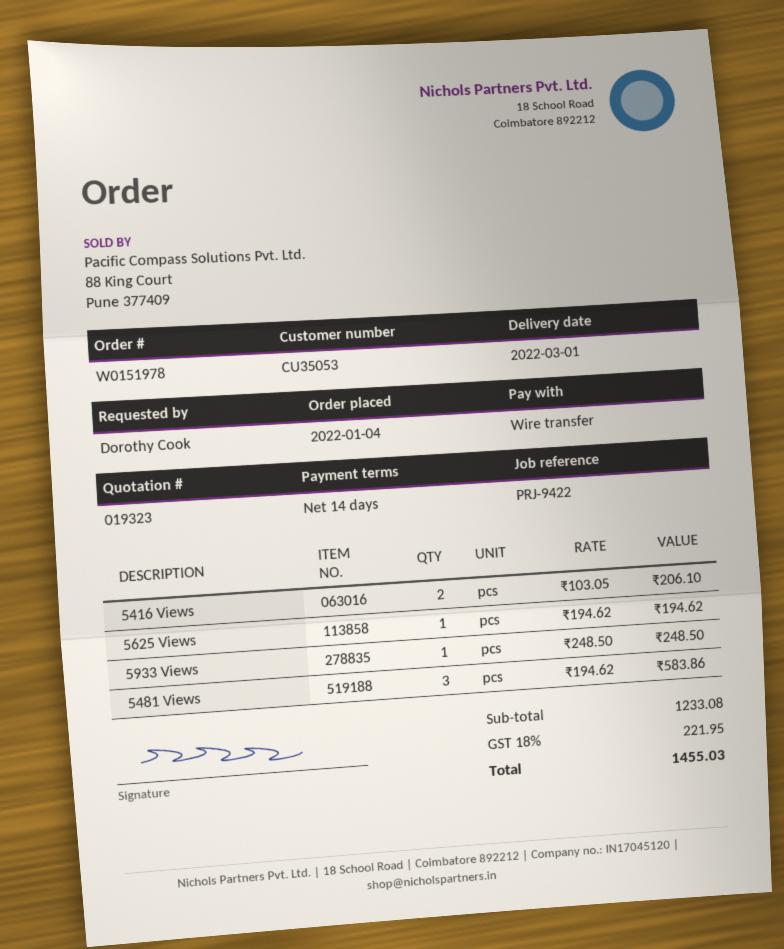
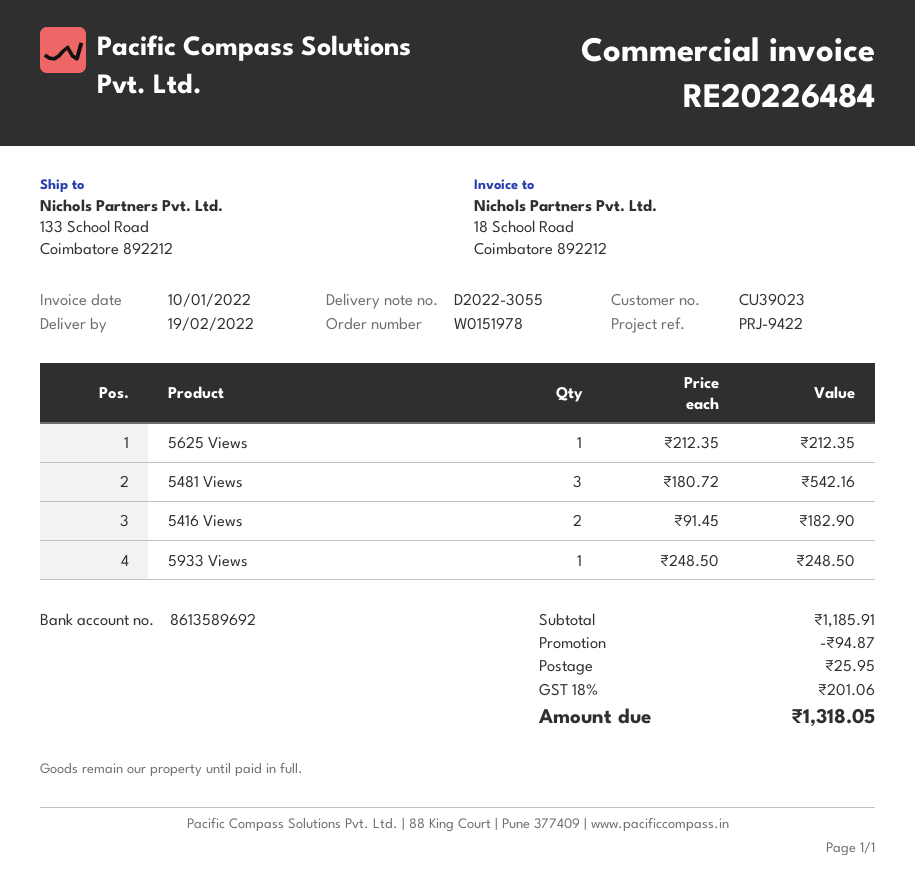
delivery date: 2022-03-01 -> 2022-02-19
customer number: CU35053 -> CU39023
5416 Views: 2 x 103.05 = 206.10 -> 2 x 91.45 = 182.90
5625 Views: 1 x 194.62 = 194.62 -> 1 x 212.35 = 212.35
5481 Views: 3 x 194.62 = 583.86 -> 3 x 180.72 = 542.16
subtotal: 1233.08 -> 1185.91
discount: none -> 94.87
shipping: none -> 25.95
tax: 18% = 221.95 -> 18% = 201.06
total: 1455.03 -> 1318.05

